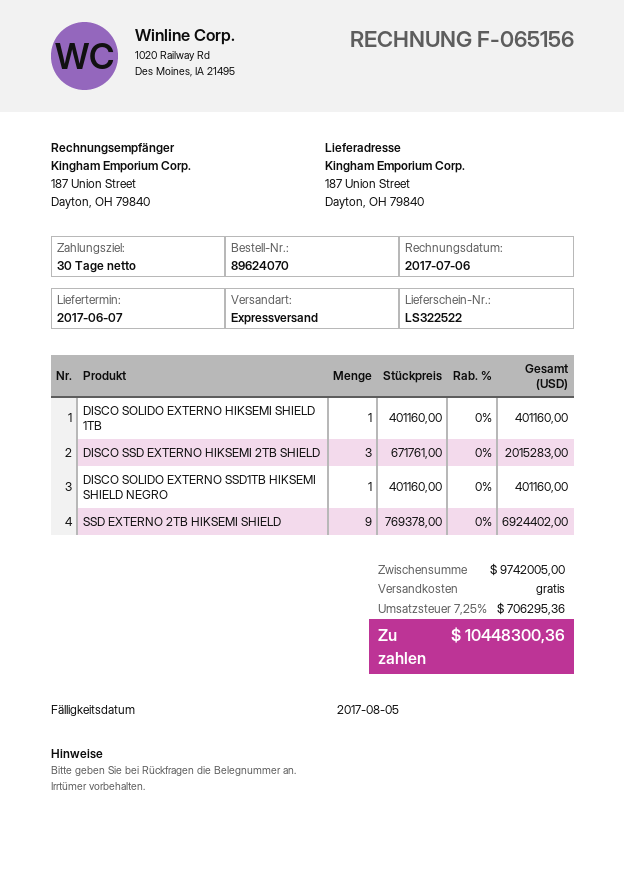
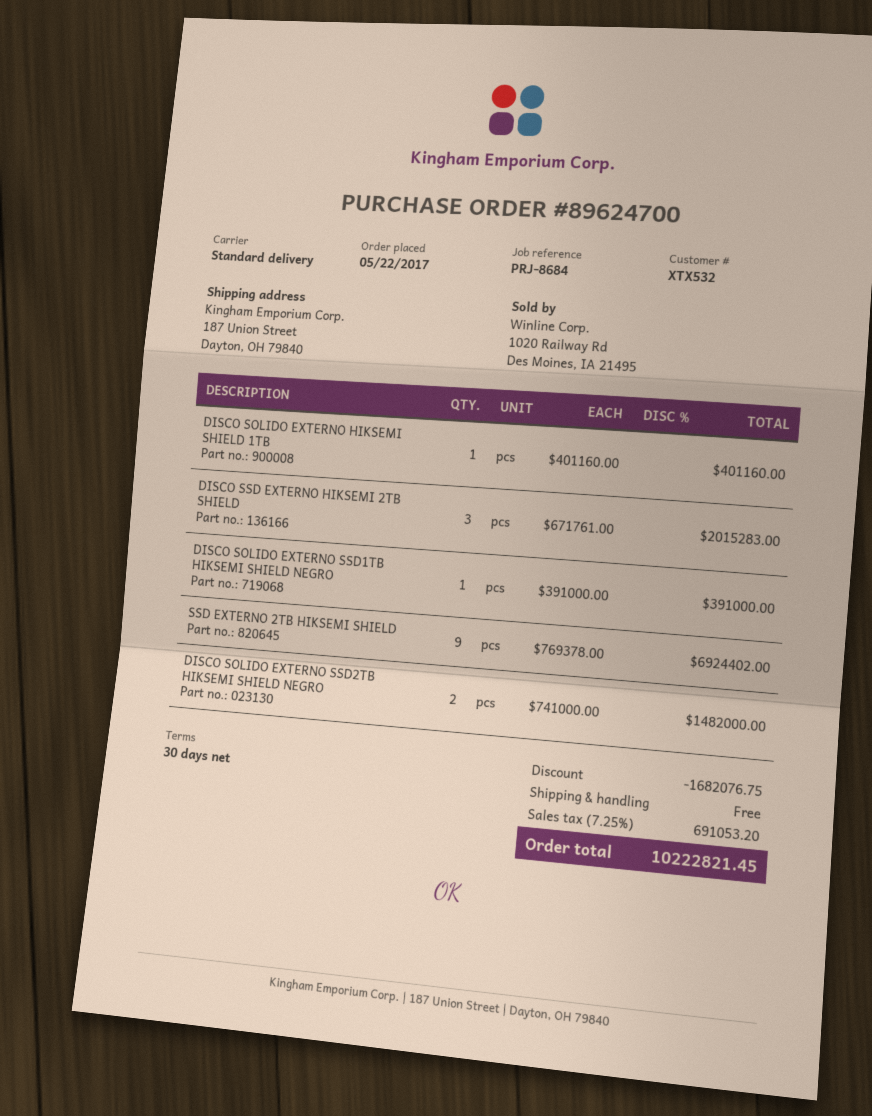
order number: 89624070 -> 89624700
shipping method: express -> standard
DISCO SOLIDO EXTERNO SSD1TB HIKSEMI SHIELD NEGRO: 1 x 401160.00 = 401160.00 -> 1 x 391000.00 = 391000.00
DISCO SOLIDO EXTERNO SSD2TB HIKSEMI SHIELD NEGRO: none -> 2 x 741000.00 = 1482000.00
discount: none -> 1682076.75
tax: 7.25% = 706295.36 -> 7.25% = 691053.20
total: 10448300.36 -> 10222821.45

